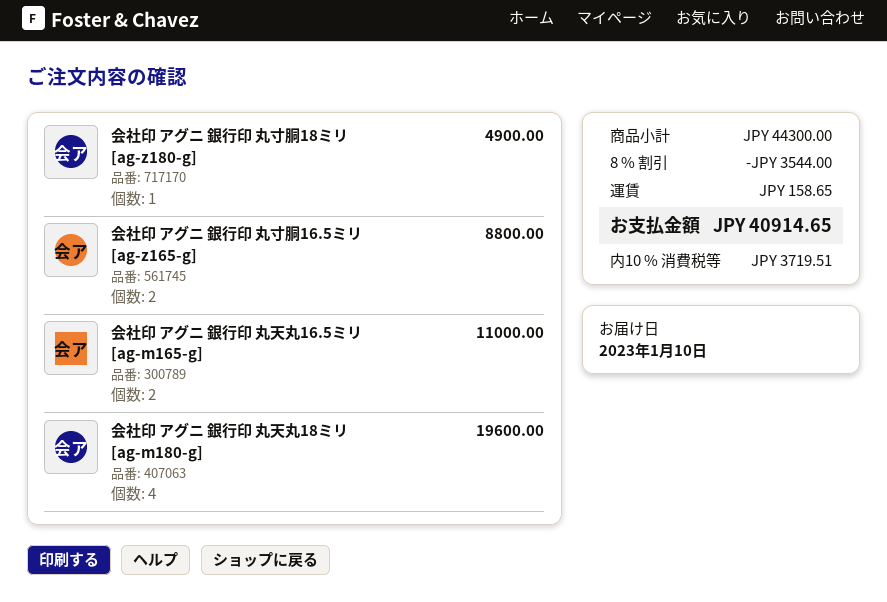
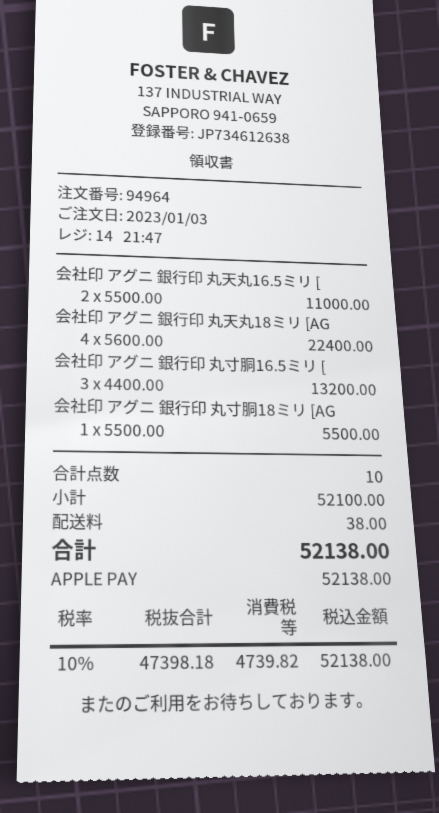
会社印 アグニ 銀行印 丸寸胴18ミリ [ag-z180-g]: 1 for 4900.00 -> 1 for 5500.00
会社印 アグニ 銀行印 丸寸胴16.5ミリ [ag-z165-g]: 2 for 8800.00 -> 3 for 13200.00
会社印 アグニ 銀行印 丸天丸18ミリ [ag-m180-g]: 4 for 19600.00 -> 4 for 22400.00
subtotal: 44300.00 -> 52100.00
discount: 8% = 3544.00 -> none
shipping: 158.65 -> 38.00
tax: 10% = 3719.51 -> 10% = 4739.82
total: 40914.65 -> 52138.00

